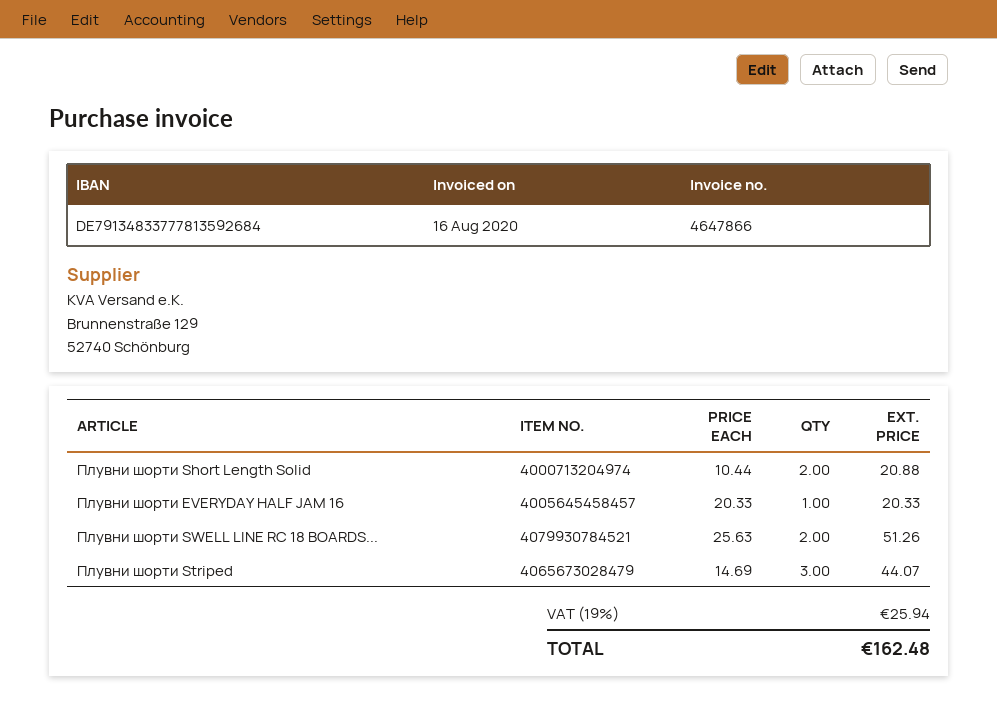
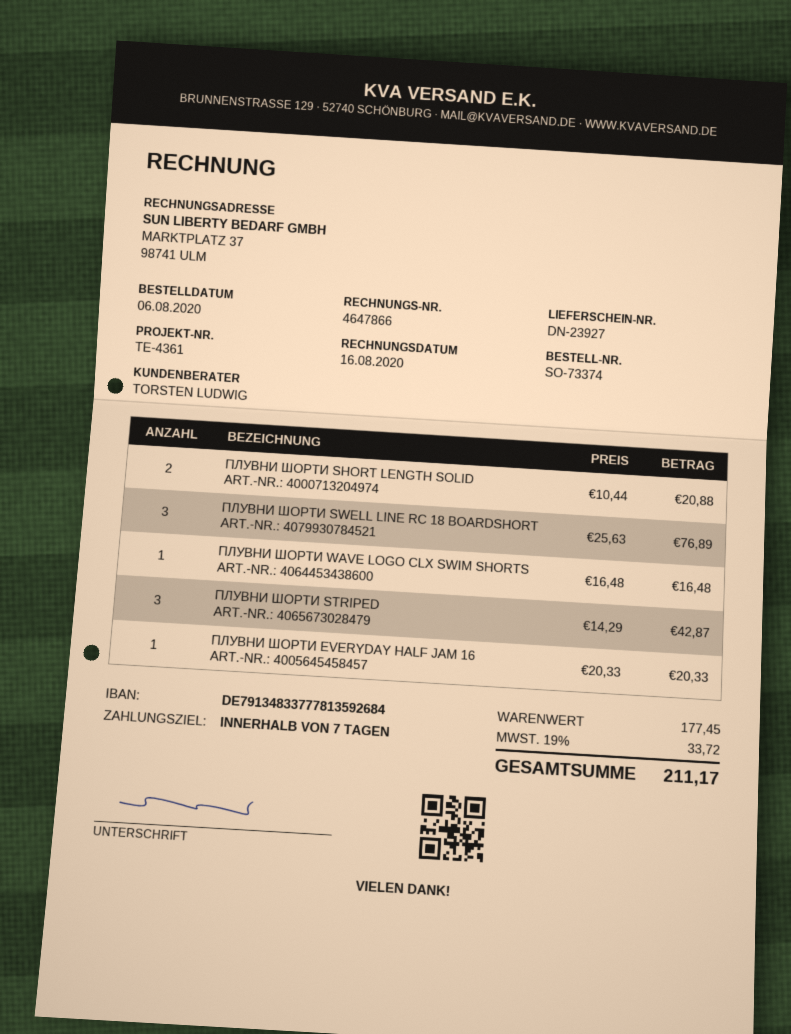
Плувни шорти SWELL LINE RC 18 BOARDS...: 2 x 25.63 = 51.26 -> 3 x 25.63 = 76.89
Плувни шорти Striped: 3 x 14.69 = 44.07 -> 3 x 14.29 = 42.87
ПЛУВНИ ШОРТИ WAVE LOGO CLX SWIM SHORTS: none -> 1 x 16.48 = 16.48
tax: 19% = 25.94 -> 19% = 33.72
total: 162.48 -> 211.17

